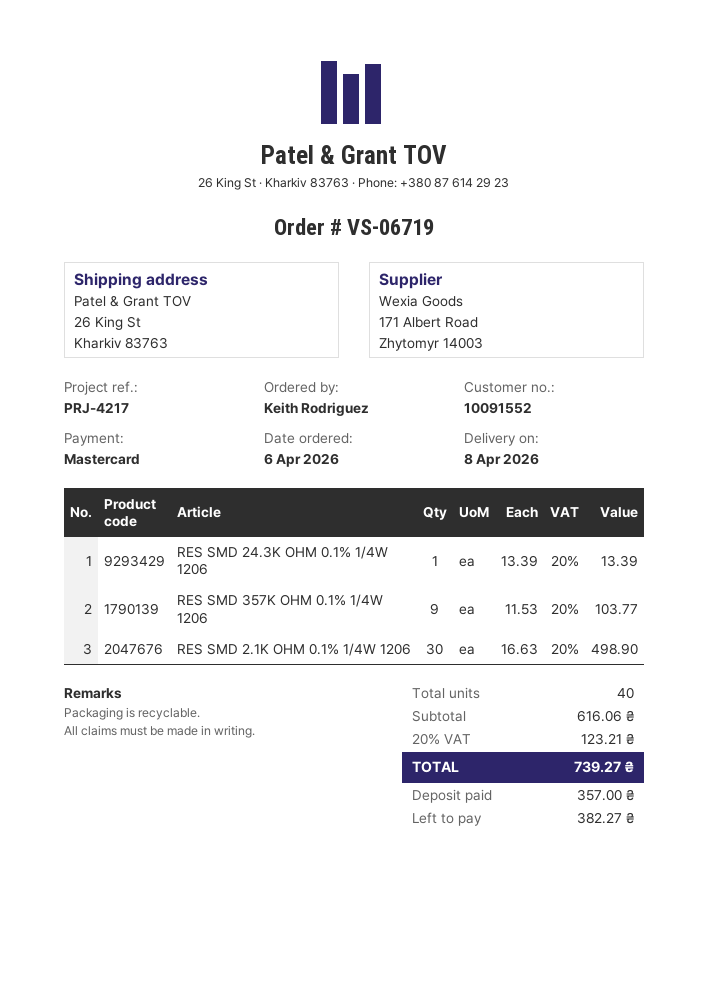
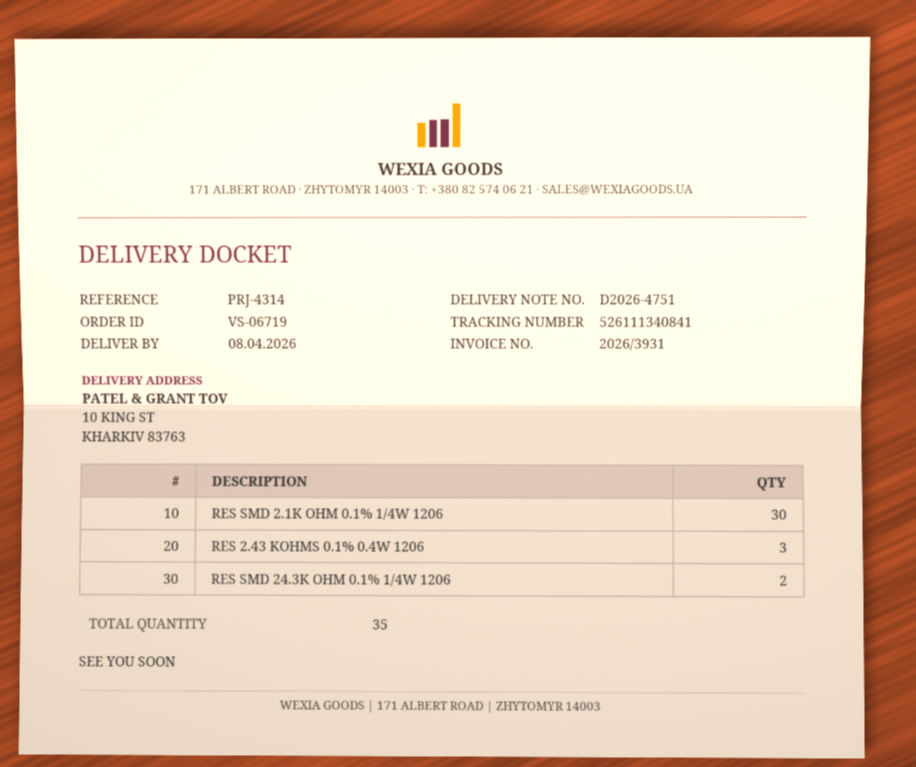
reference: PRJ-4217 -> PRJ-4314
ship to: 26 King St, Kharkiv 83763 -> 10 KING ST, KHARKIV 83763
RES SMD 24.3K OHM 0.1% 1/4W 1206: 1 -> 2
RES SMD 357K OHM 0.1% 1/4W 1206: 9 -> none
RES 2.43 KOHMS 0.1% 0.4W 1206: none -> 3
total quantity: 40 -> 35

